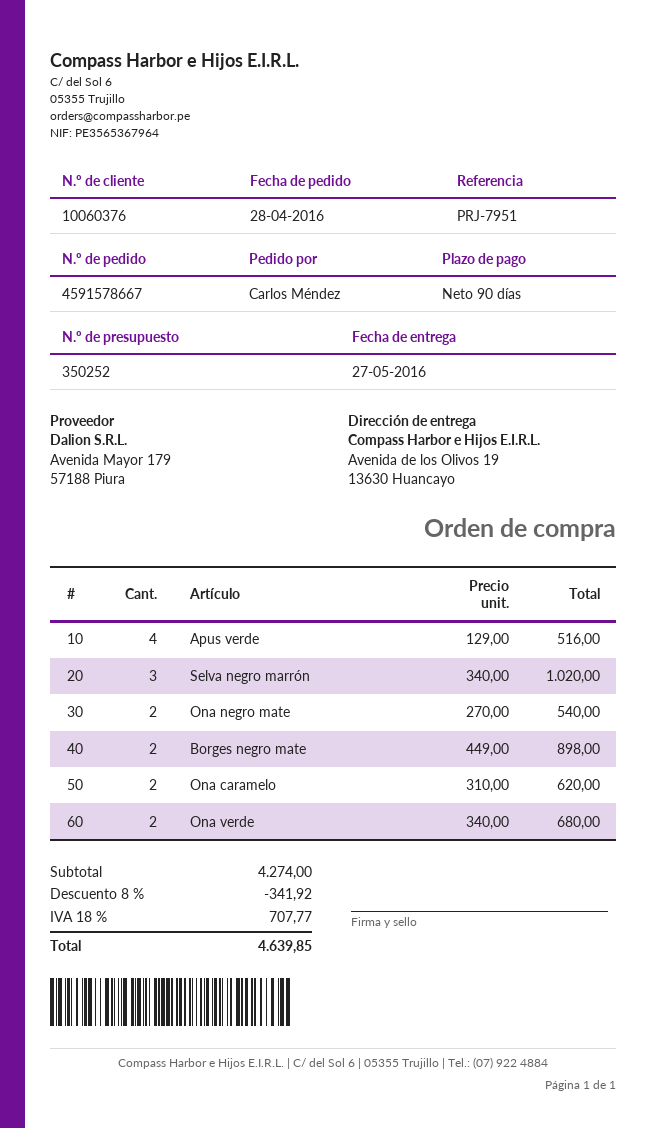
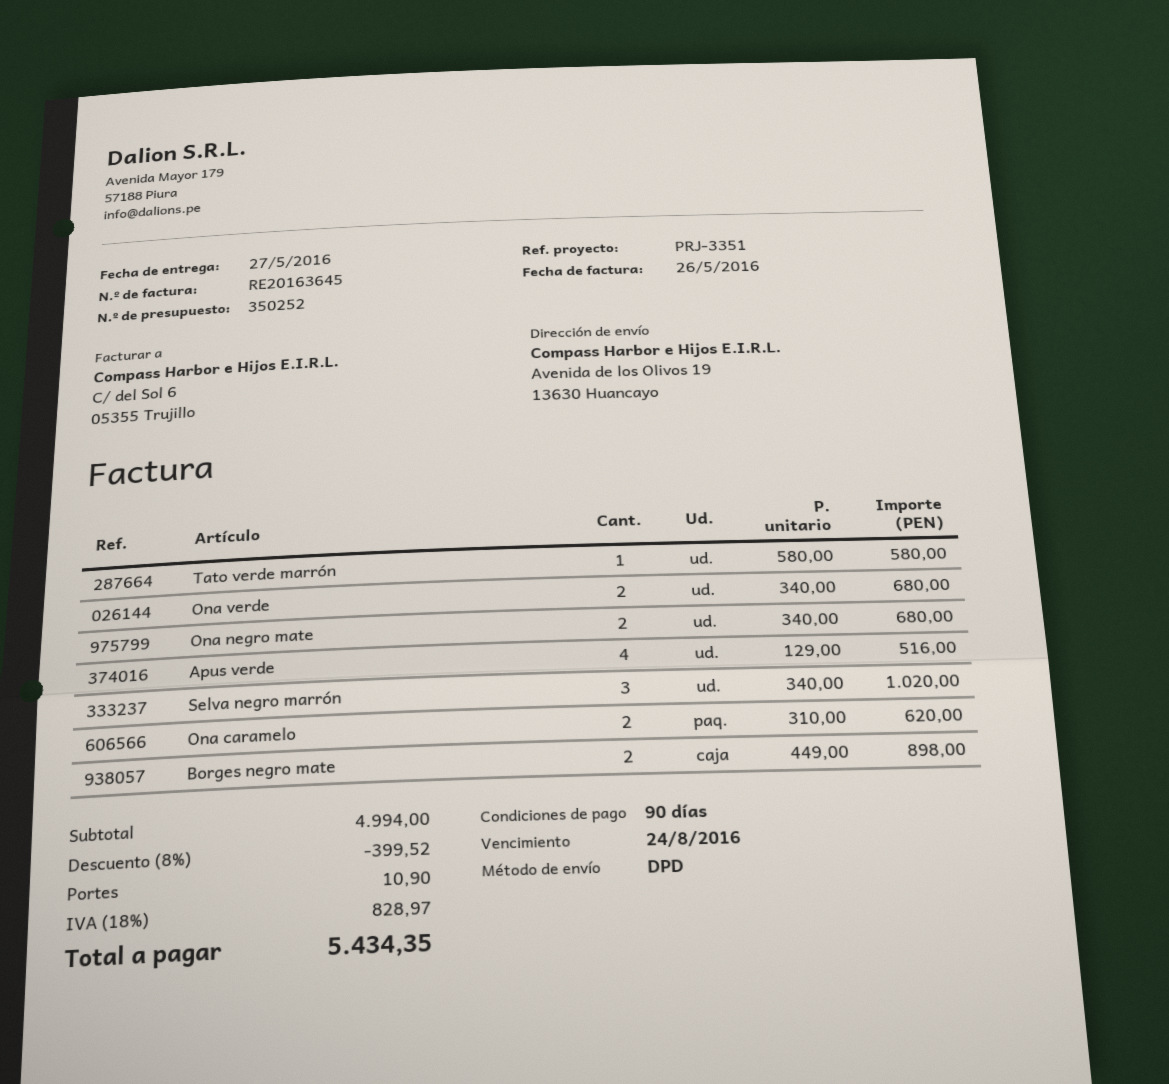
reference: PRJ-7951 -> PRJ-3351
Ona negro mate: 2 x 270.00 = 540.00 -> 2 x 340.00 = 680.00
Tato verde marrón: none -> 1 x 580.00 = 580.00
subtotal: 4274.00 -> 4994.00
discount: 8% = 341.92 -> 8% = 399.52
shipping: none -> 10.90
tax: 18% = 707.77 -> 18% = 828.97
total: 4639.85 -> 5434.35

